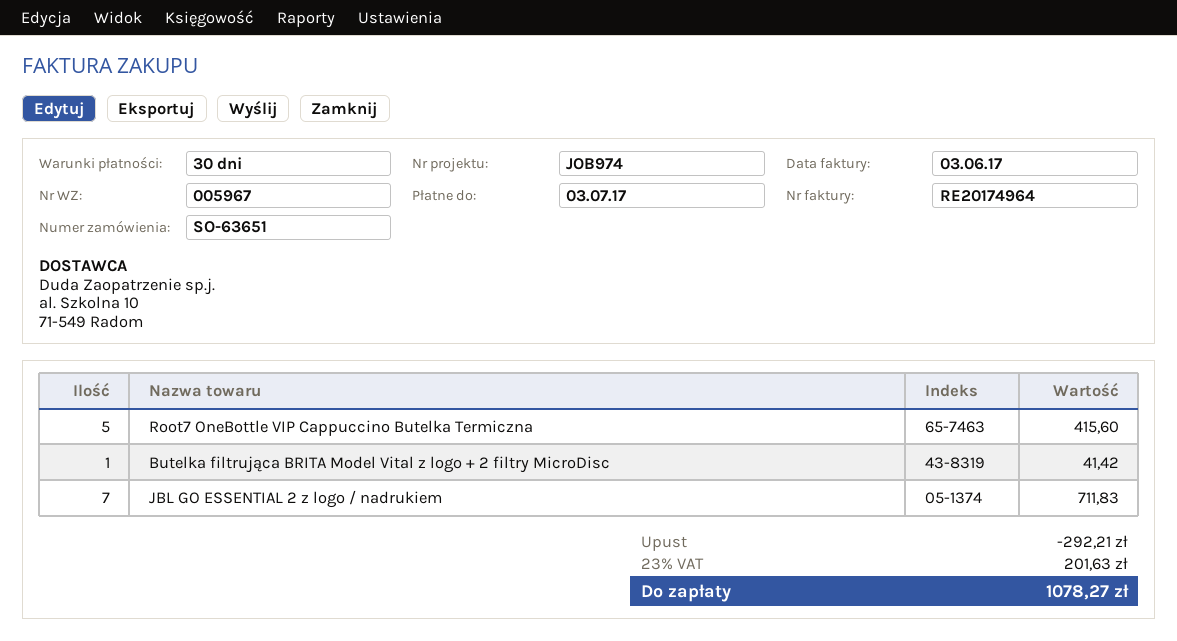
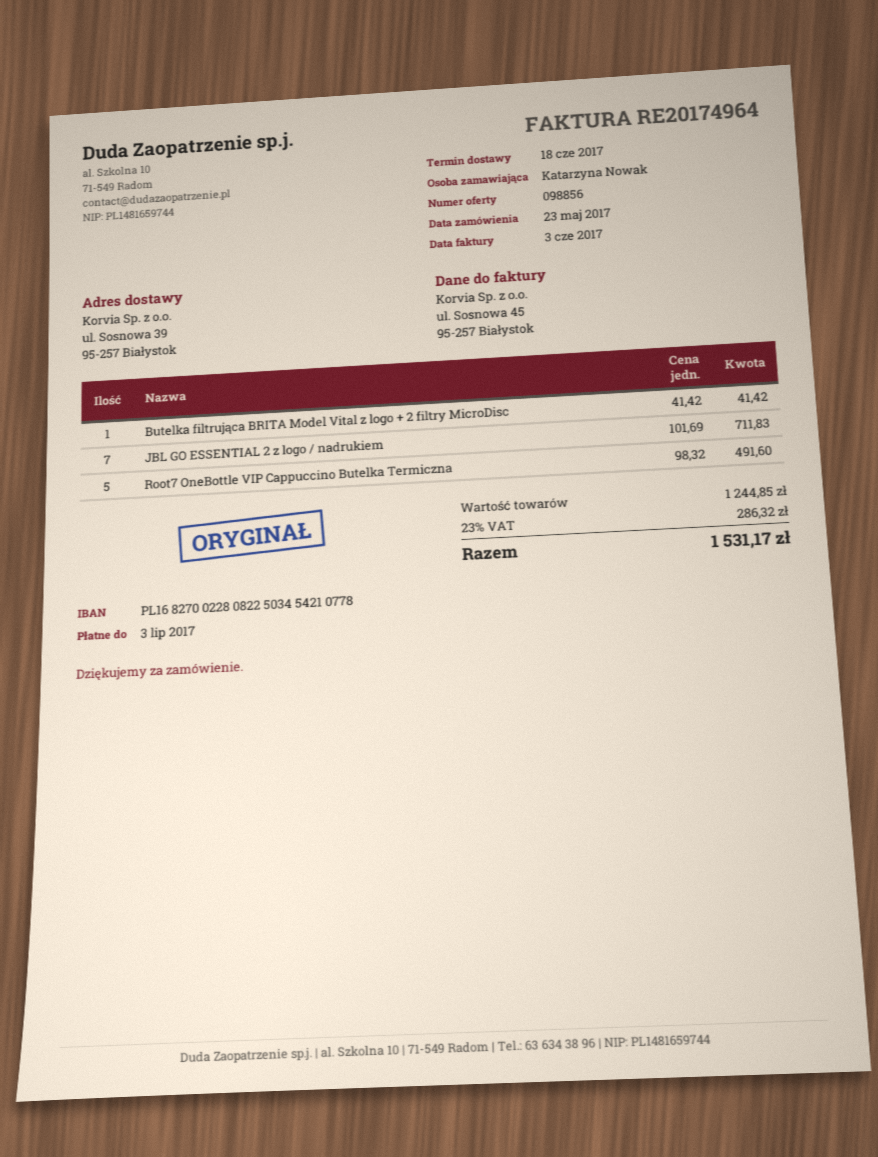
Root7 OneBottle VIP Cappuccino Butelka Termiczna: 5 for 415.60 -> 5 for 491.60
discount: 292.21 -> none
tax: 23% = 201.63 -> 23% = 286.32
total: 1078.27 -> 1531.17

